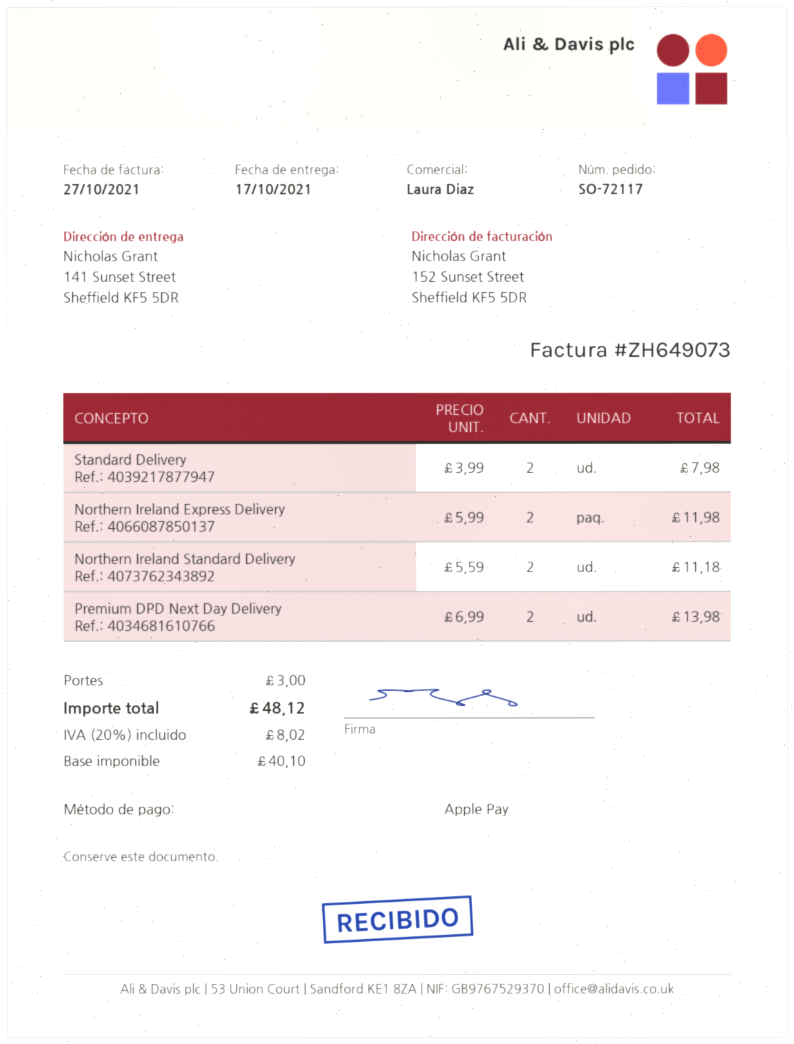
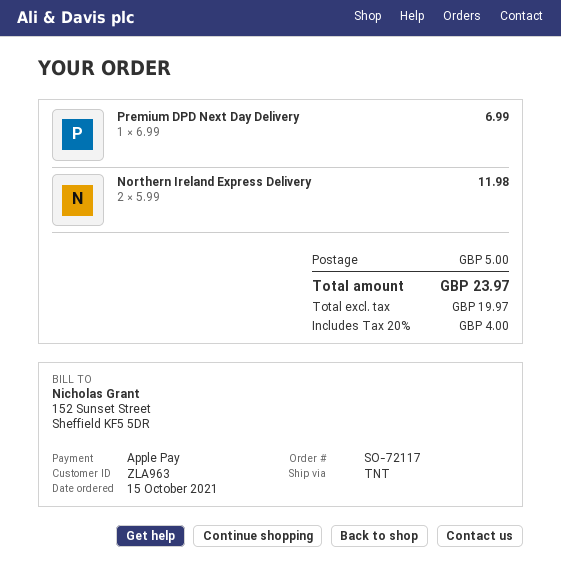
Standard Delivery: 2 x 3.99 = 7.98 -> none
Northern Ireland Standard Delivery: 2 x 5.59 = 11.18 -> none
Premium DPD Next Day Delivery: 2 x 6.99 = 13.98 -> 1 x 6.99 = 6.99
shipping: 3.00 -> 5.00
net: 40.10 -> 19.97
tax: 20% = 8.02 -> 20% = 4.00
total: 48.12 -> 23.97

